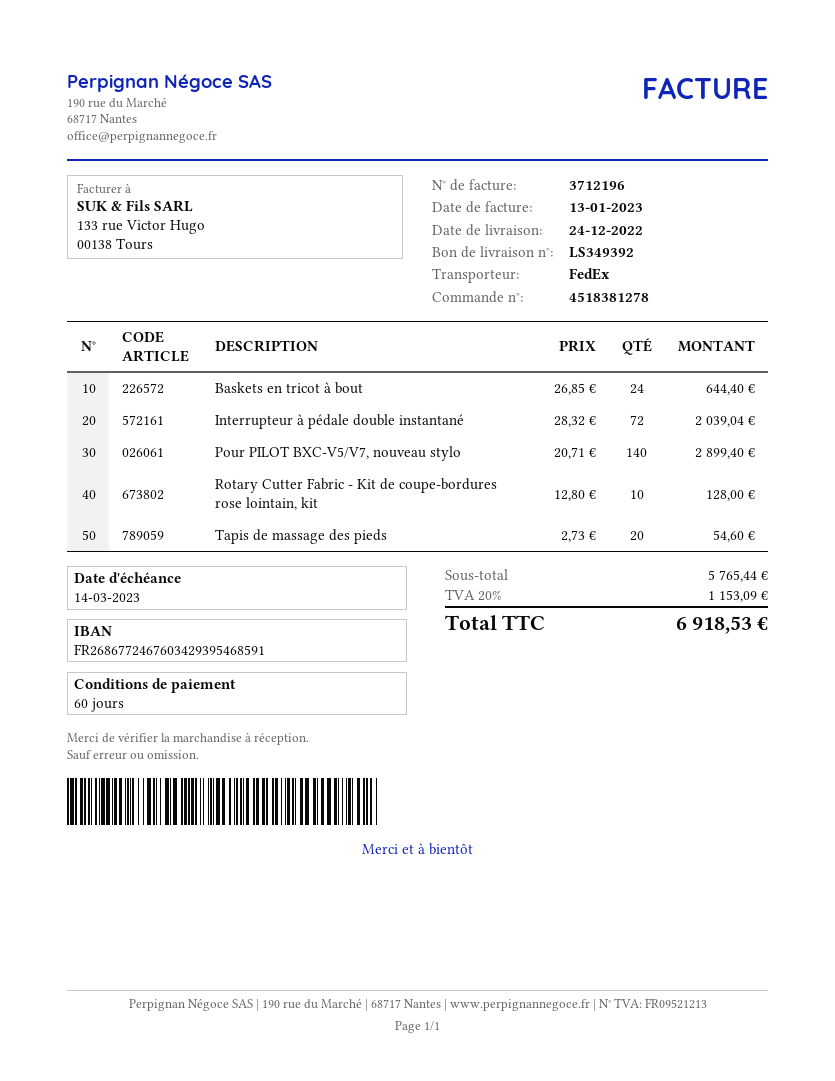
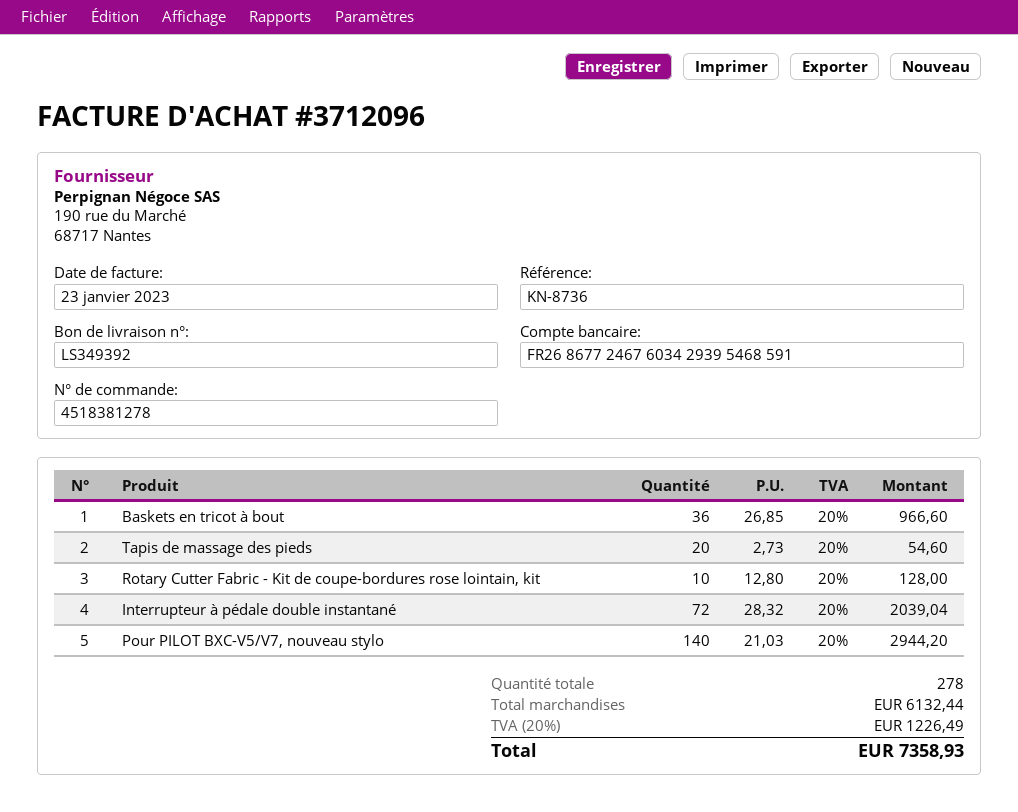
invoice number: 3712196 -> 3712096
invoice date: 2023-01-13 -> 2023-01-23
Baskets en tricot à bout: 24 x 26.85 = 644.40 -> 36 x 26.85 = 966.60
Pour PILOT BXC-V5/V7, nouveau stylo: 140 x 20.71 = 2899.40 -> 140 x 21.03 = 2944.20
subtotal: 5765.44 -> 6132.44
tax: 20% = 1153.09 -> 20% = 1226.49
total: 6918.53 -> 7358.93

